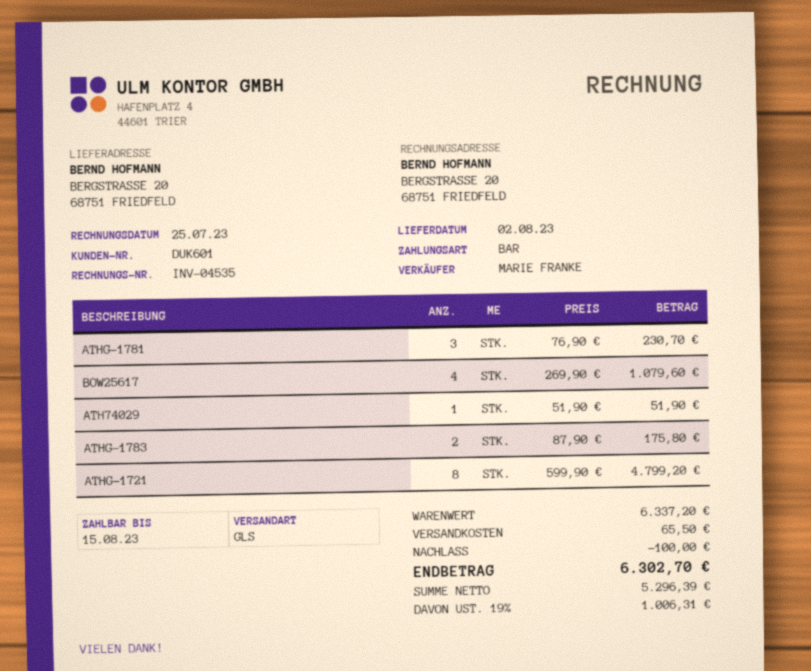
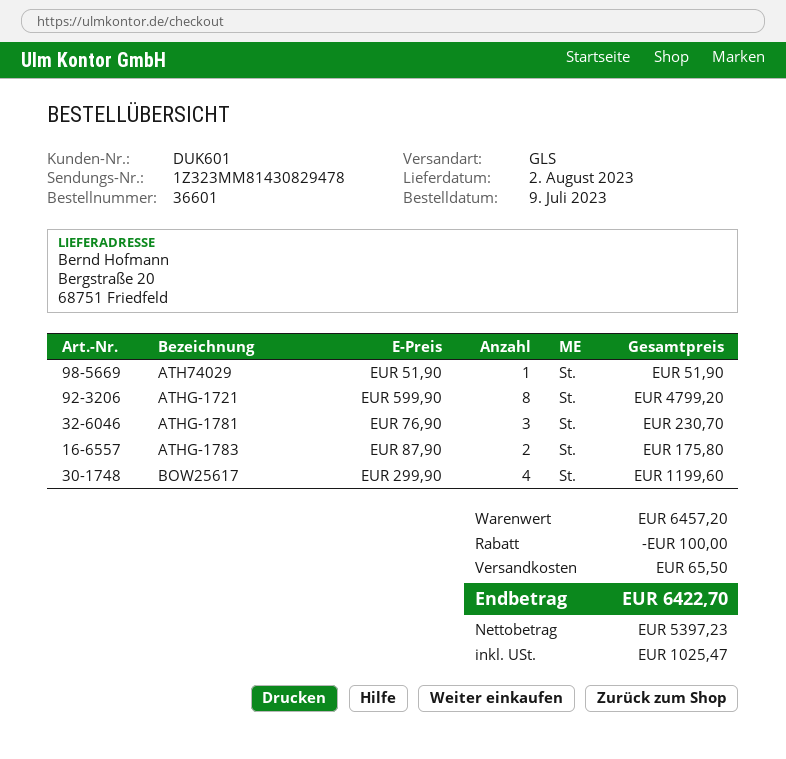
BOW25617: 4 x 269.90 = 1079.60 -> 4 x 299.90 = 1199.60
subtotal: 6337.20 -> 6457.20
net: 5296.39 -> 5397.23
tax: 1006.31 -> 1025.47
total: 6302.70 -> 6422.70

